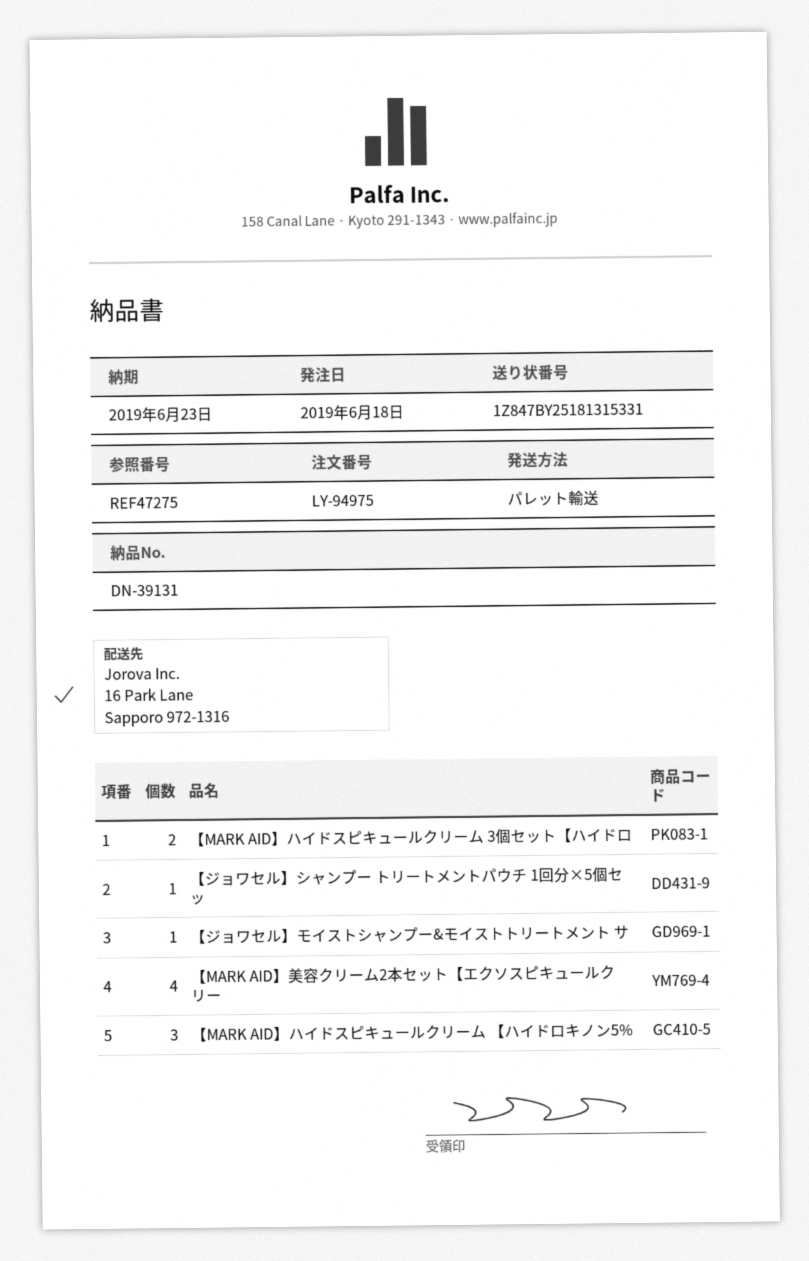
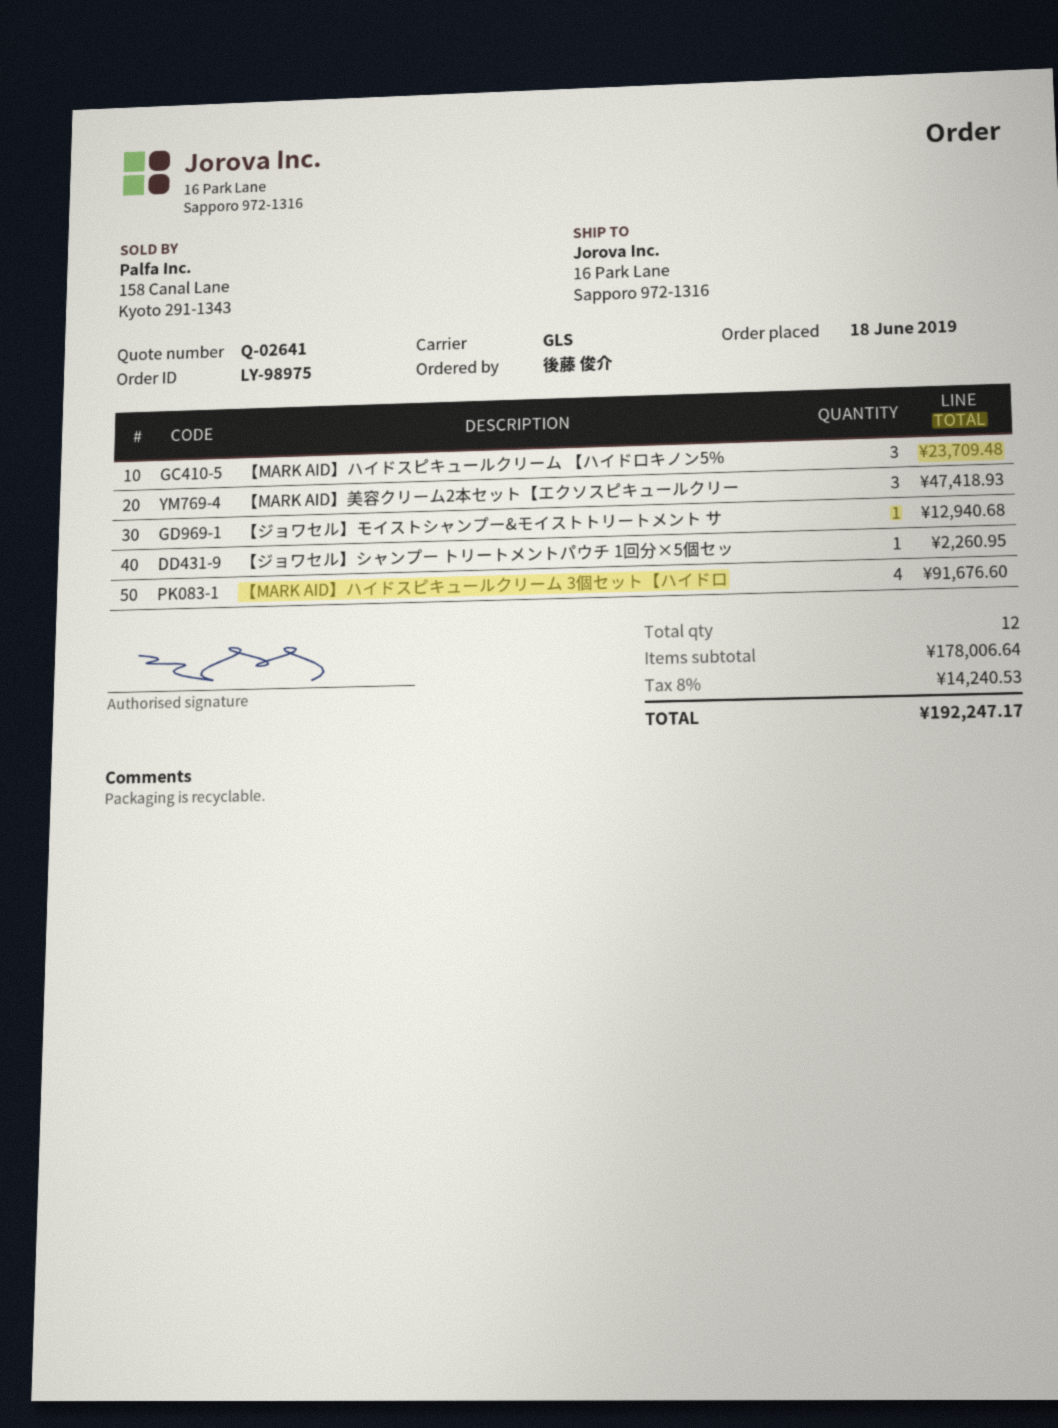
order number: LY-94975 -> LY-98975
shipping method: pallet freight -> GLS
【MARK AID】ハイドスピキュールクリーム 3個セット【ハイドロ: 2 -> 4
【MARK AID】美容クリーム2本セット【エクソスピキュールクリー: 4 -> 3

